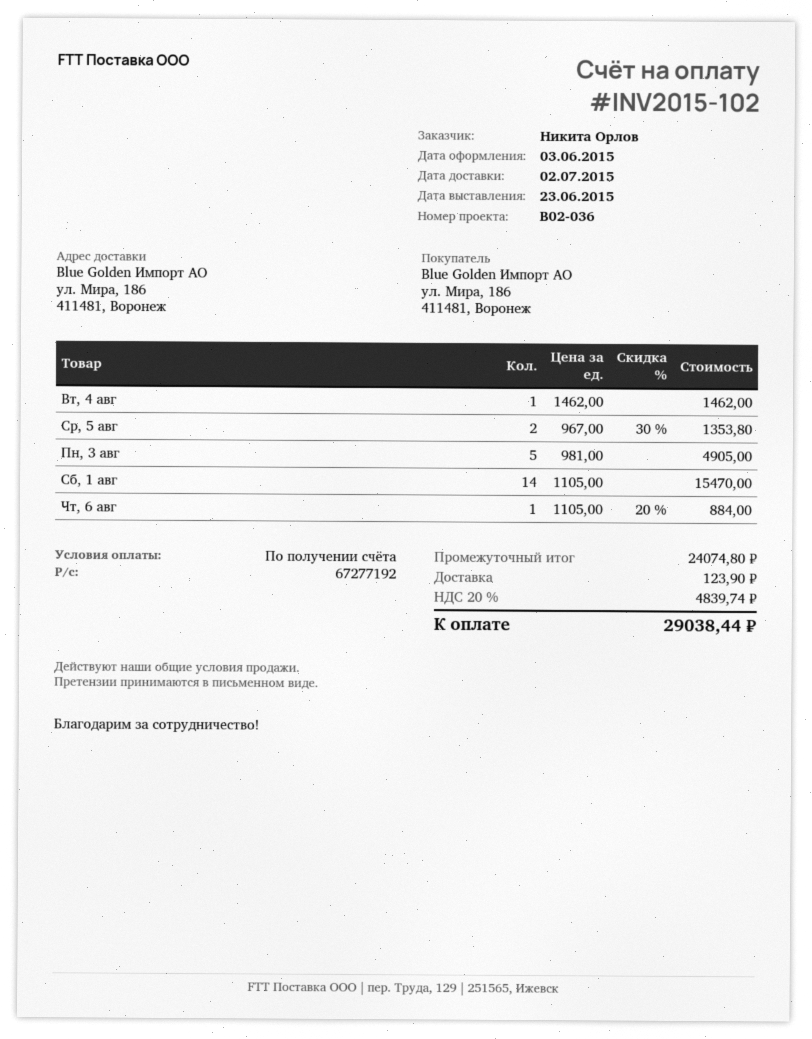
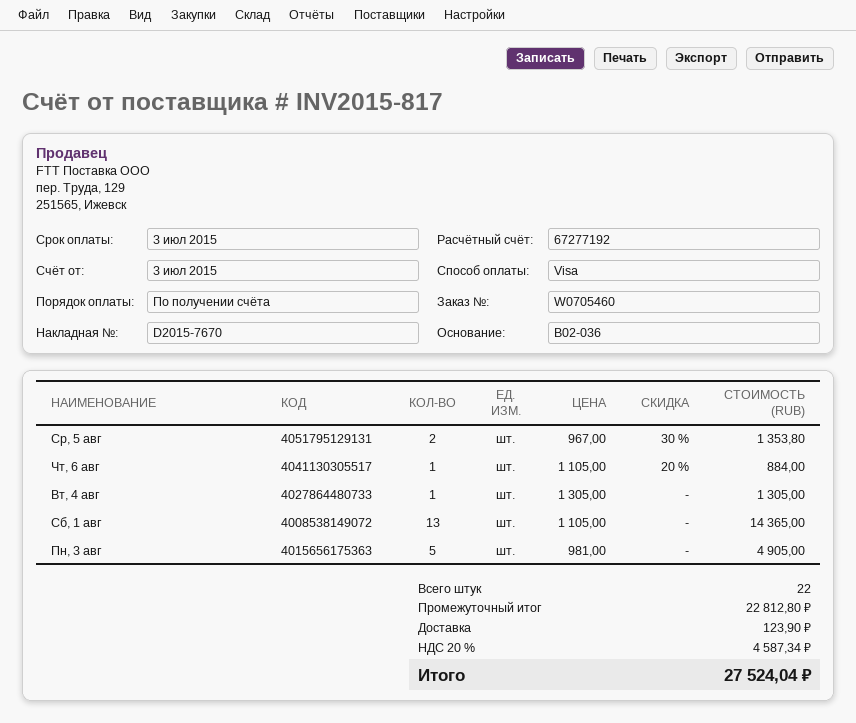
invoice number: INV2015-102 -> INV2015-817
invoice date: 2015-06-23 -> 2015-07-03
Вт, 4 авг: 1 x 1462.00 = 1462.00 -> 1 x 1305.00 = 1305.00
Сб, 1 авг: 14 x 1105.00 = 15470.00 -> 13 x 1105.00 = 14365.00
subtotal: 24074.80 -> 22812.80
tax: 20% = 4839.74 -> 20% = 4587.34
total: 29038.44 -> 27524.04

